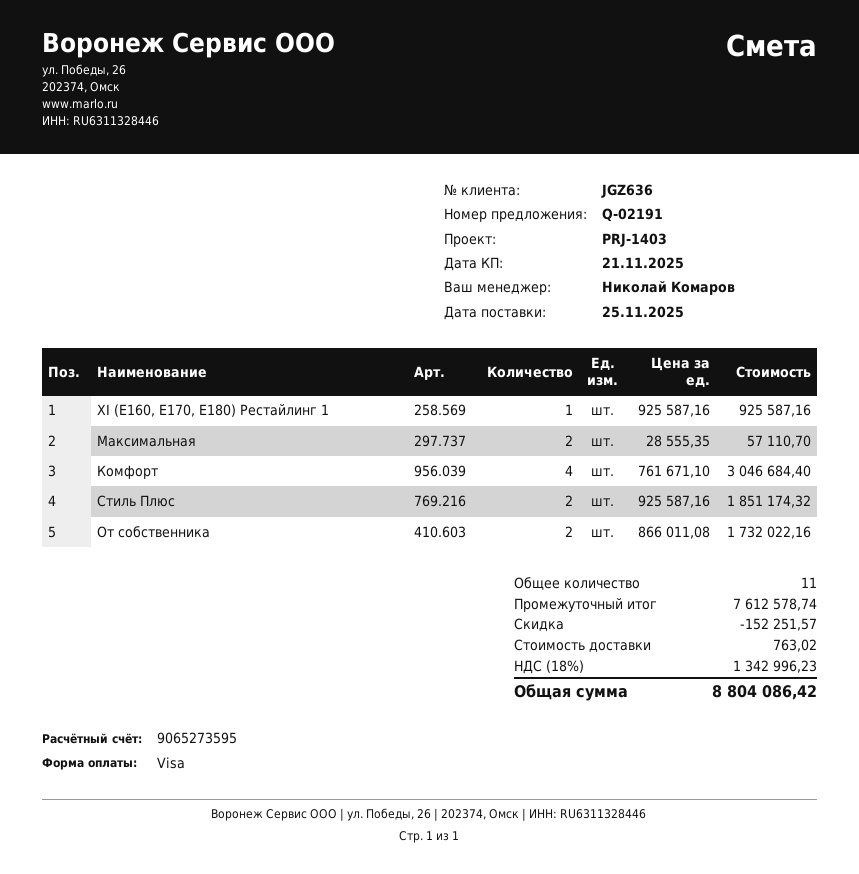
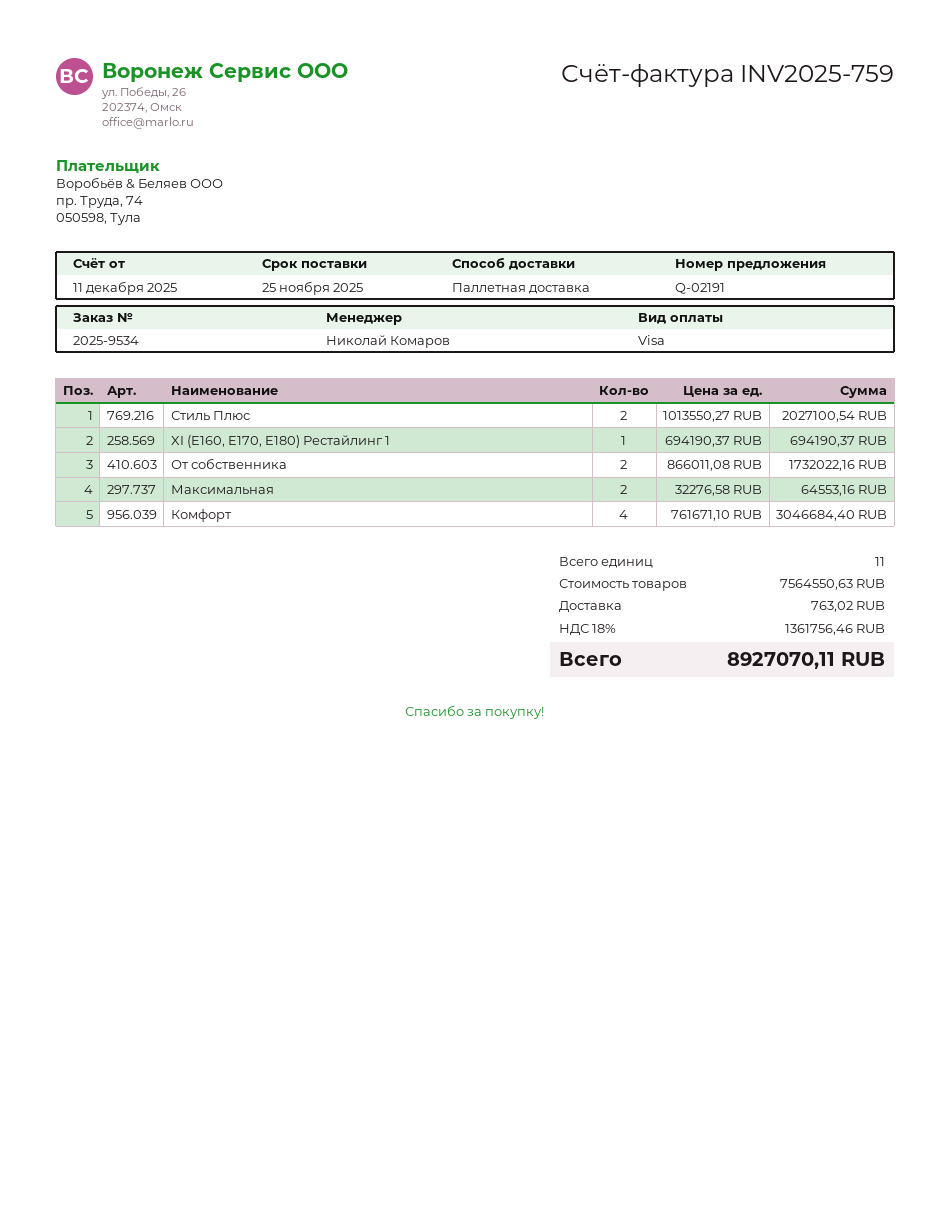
XI (E160, E170, E180) Рестайлинг 1: 1 x 925587.16 = 925587.16 -> 1 x 694190.37 = 694190.37
Максимальная: 2 x 28555.35 = 57110.70 -> 2 x 32276.58 = 64553.16
Стиль Плюс: 2 x 925587.16 = 1851174.32 -> 2 x 1013550.27 = 2027100.54
subtotal: 7612578.74 -> 7564550.63
discount: 152251.57 -> none
tax: 18% = 1342996.23 -> 18% = 1361756.46
total: 8804086.42 -> 8927070.11

